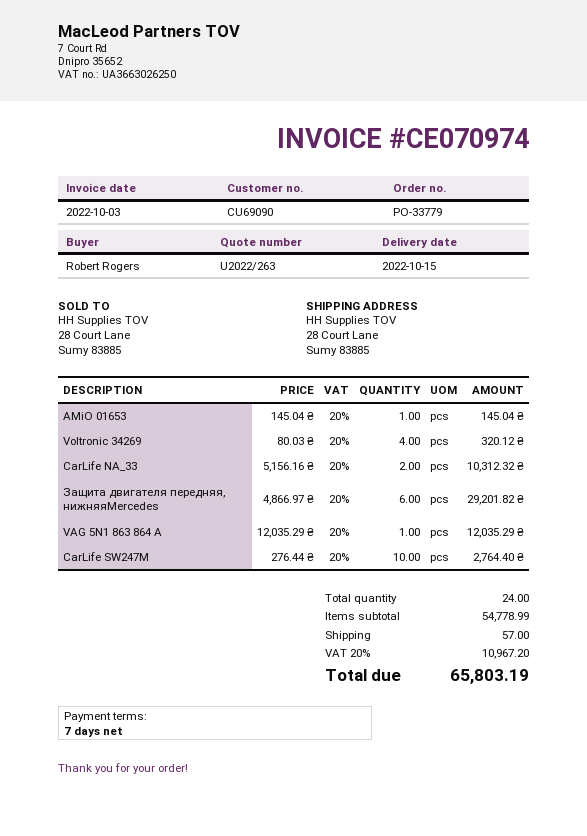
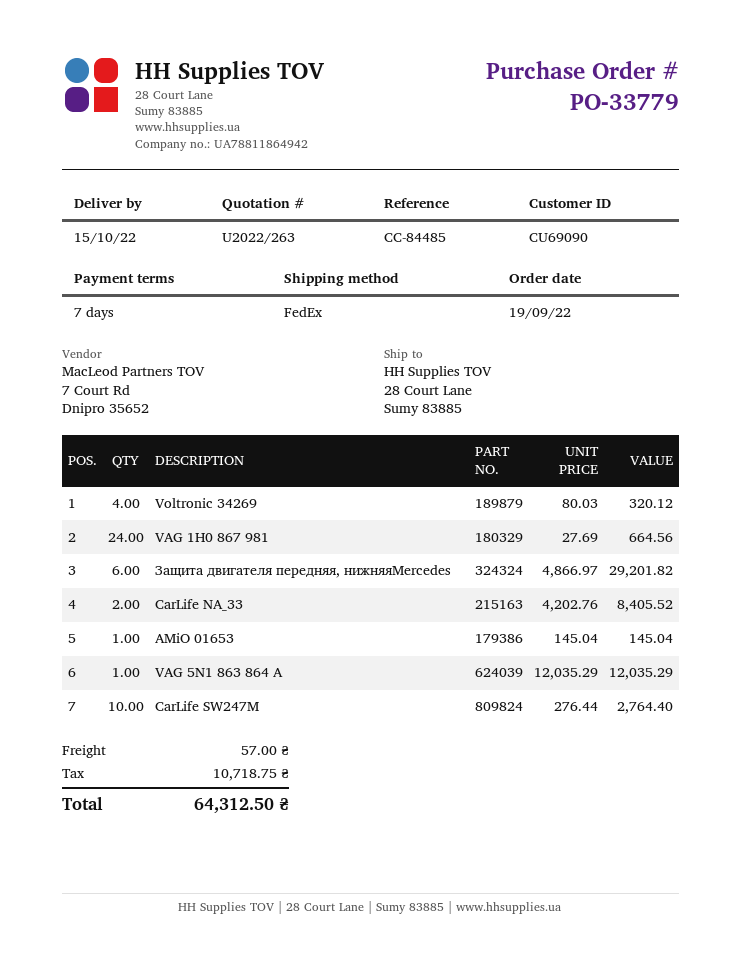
CarLife NA_33: 2 x 5156.16 = 10312.32 -> 2 x 4202.76 = 8405.52
VAG 1H0 867 981: none -> 24 x 27.69 = 664.56
tax: 10967.20 -> 10718.75
total: 65803.19 -> 64312.50

